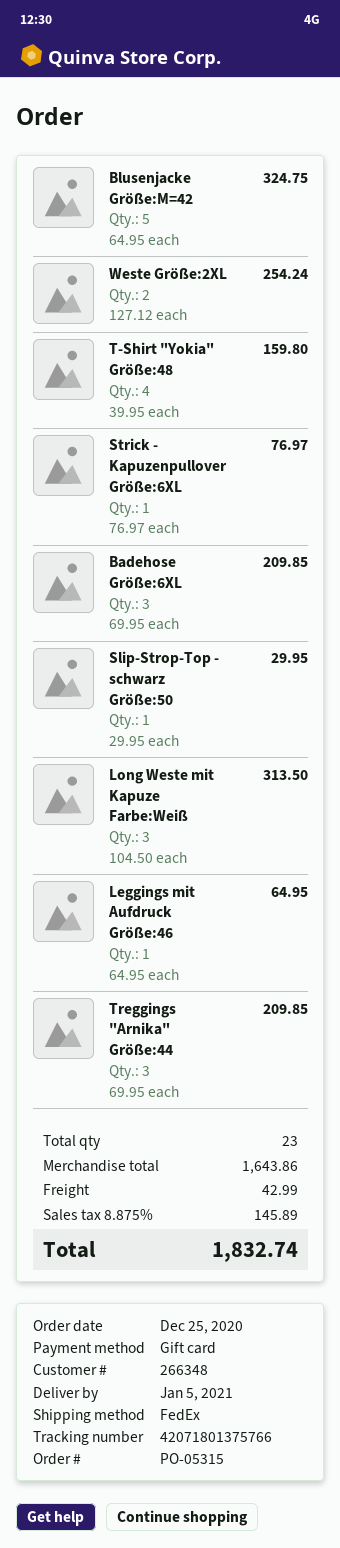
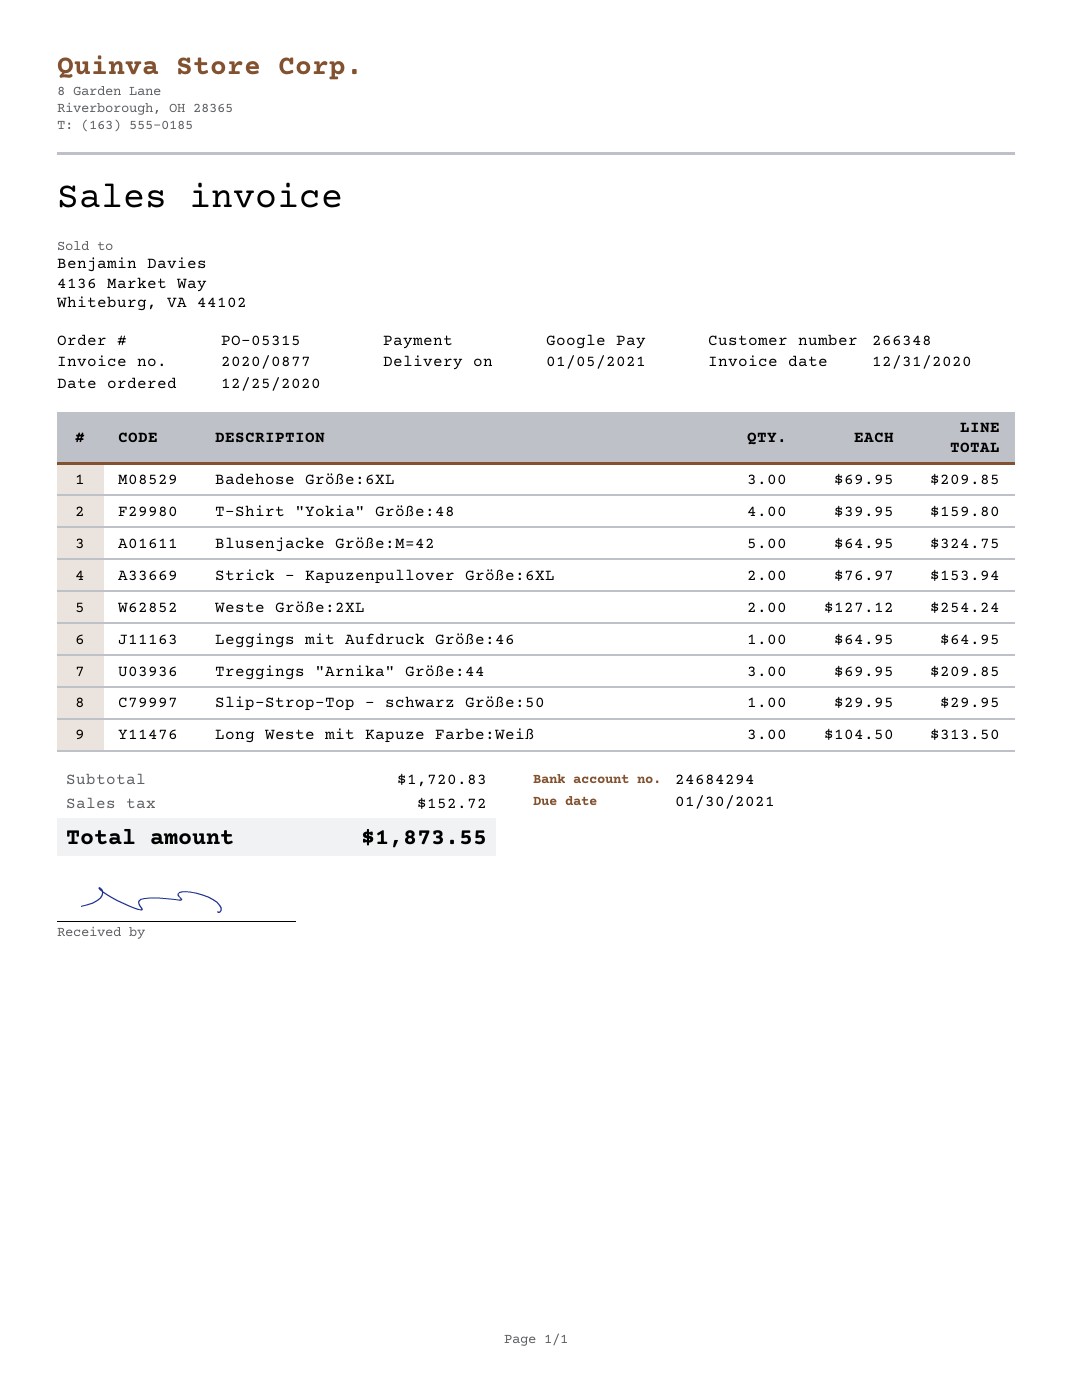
payment method: gift card -> Google Pay
Strick - Kapuzenpullover Größe:6XL: 1 x 76.97 = 76.97 -> 2 x 76.97 = 153.94
subtotal: 1643.86 -> 1720.83
shipping: 42.99 -> none
tax: 145.89 -> 152.72
total: 1832.74 -> 1873.55

